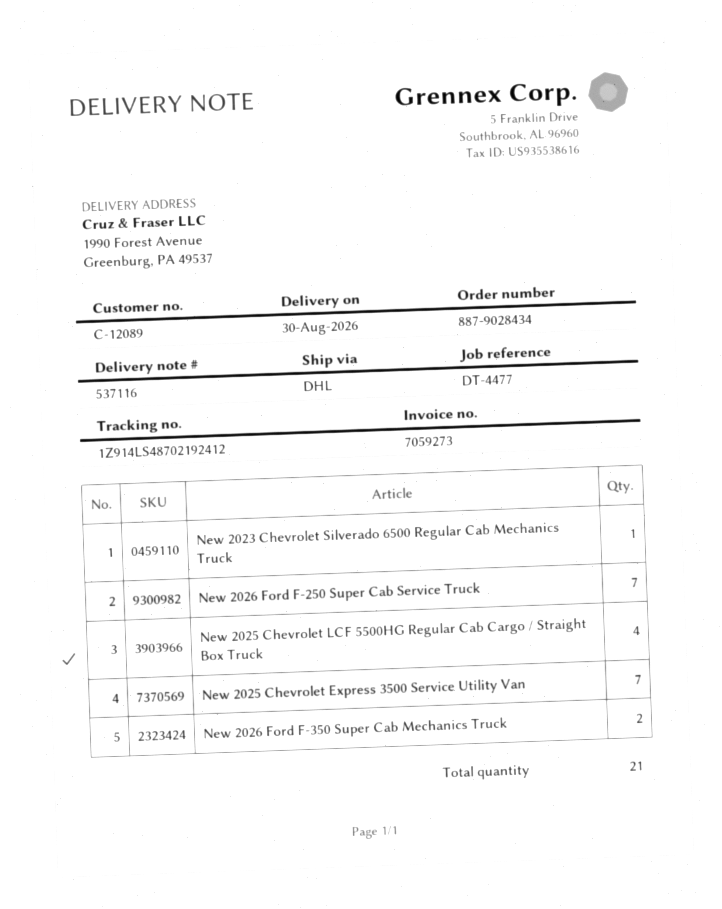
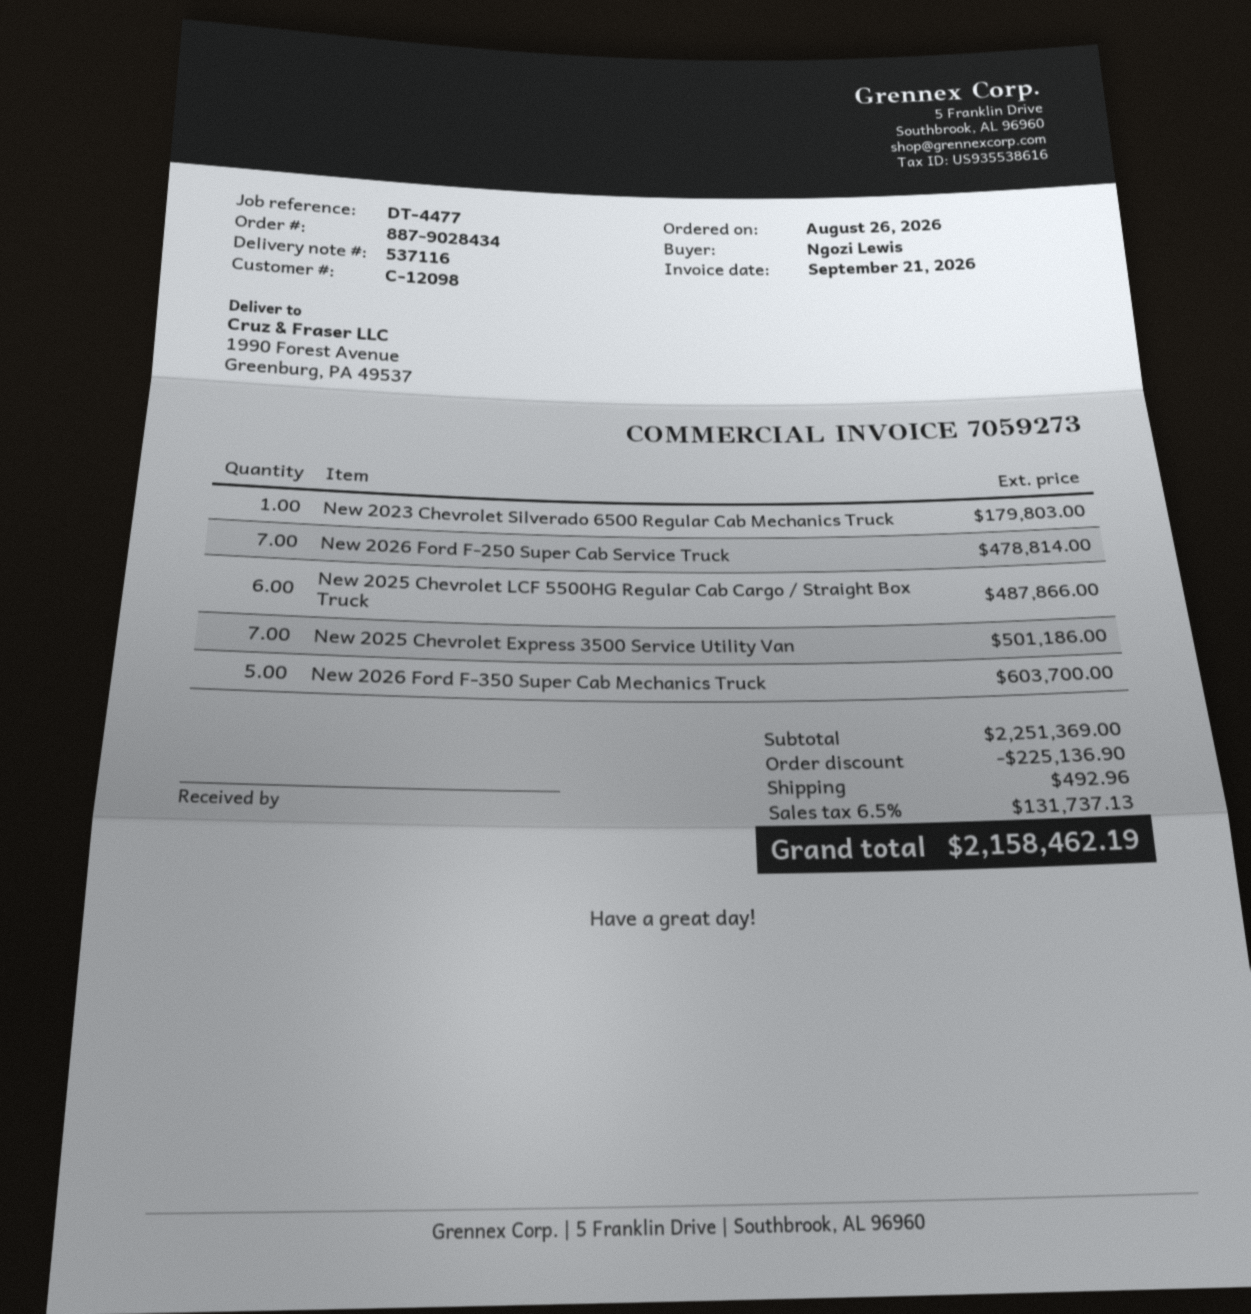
customer number: C-12089 -> C-12098
New 2025 Chevrolet LCF 5500HG Regular Cab Cargo / Straight Box Truck: 4 -> 6
New 2026 Ford F-350 Super Cab Mechanics Truck: 2 -> 5

